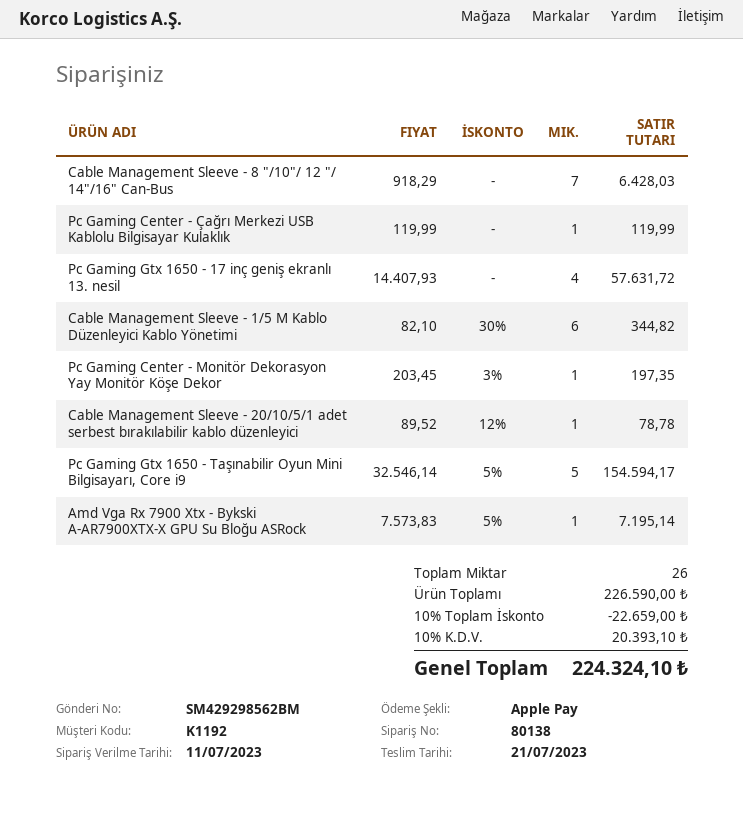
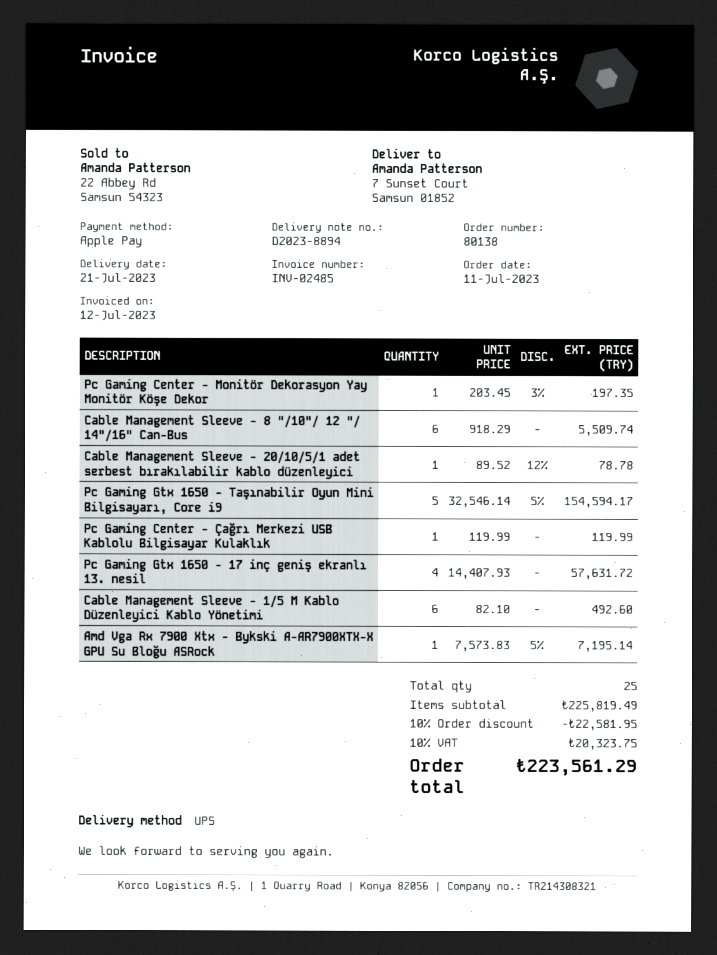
Cable Management Sleeve - 8 "/10"/ 12 "/ 14"/16" Can-Bus: 7 x 918.29 = 6428.03 -> 6 x 918.29 = 5509.74
Cable Management Sleeve - 1/5 M Kablo Düzenleyici Kablo Yönetimi: 6 x 82.10 - 30% = 344.82 -> 6 x 82.10 = 492.60
total quantity: 26 -> 25
subtotal: 226590.00 -> 225819.49
discount: 10% = 22659.00 -> 10% = 22581.95
tax: 10% = 20393.10 -> 10% = 20323.75
total: 224324.10 -> 223561.29

